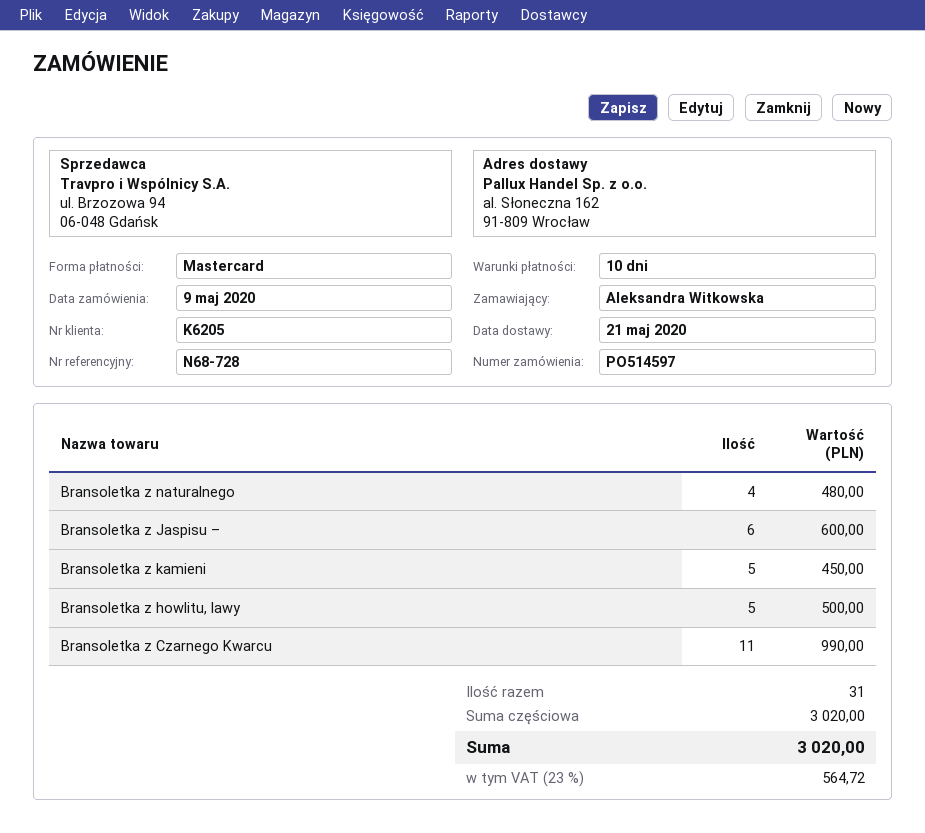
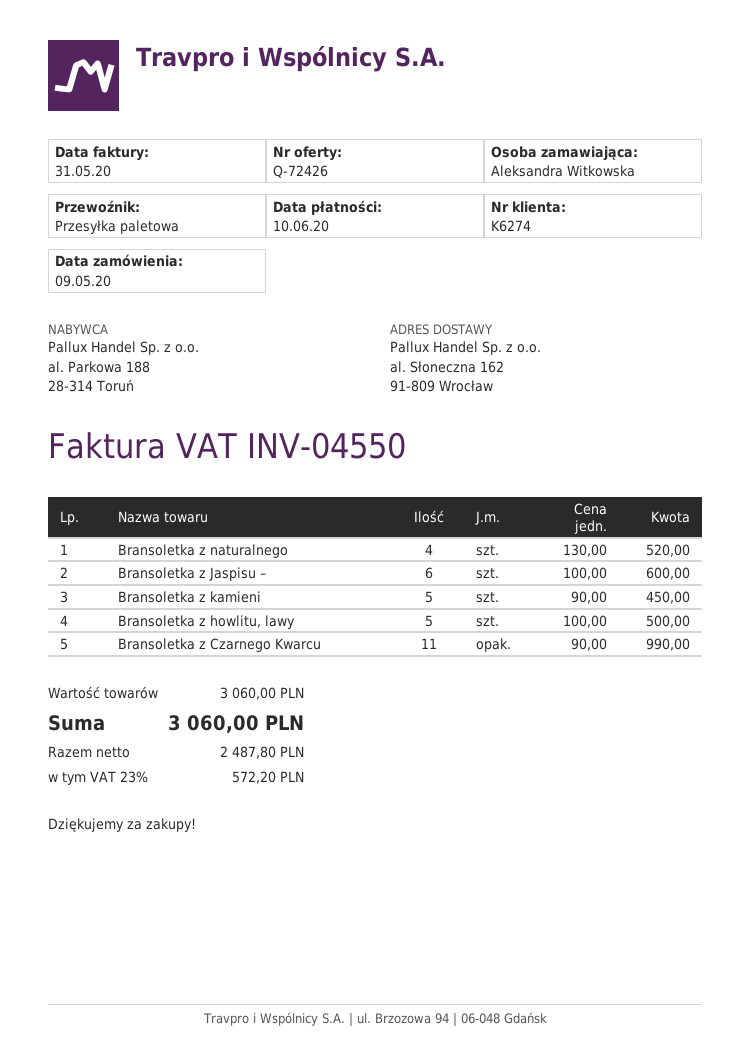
customer number: K6205 -> K6274
Bransoletka z naturalnego: 4 for 480.00 -> 4 for 520.00
subtotal: 3020.00 -> 3060.00
tax: 23% = 564.72 -> 23% = 572.20
total: 3020.00 -> 3060.00

